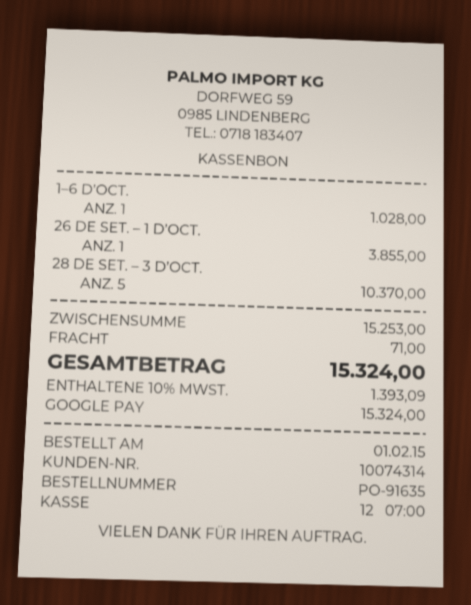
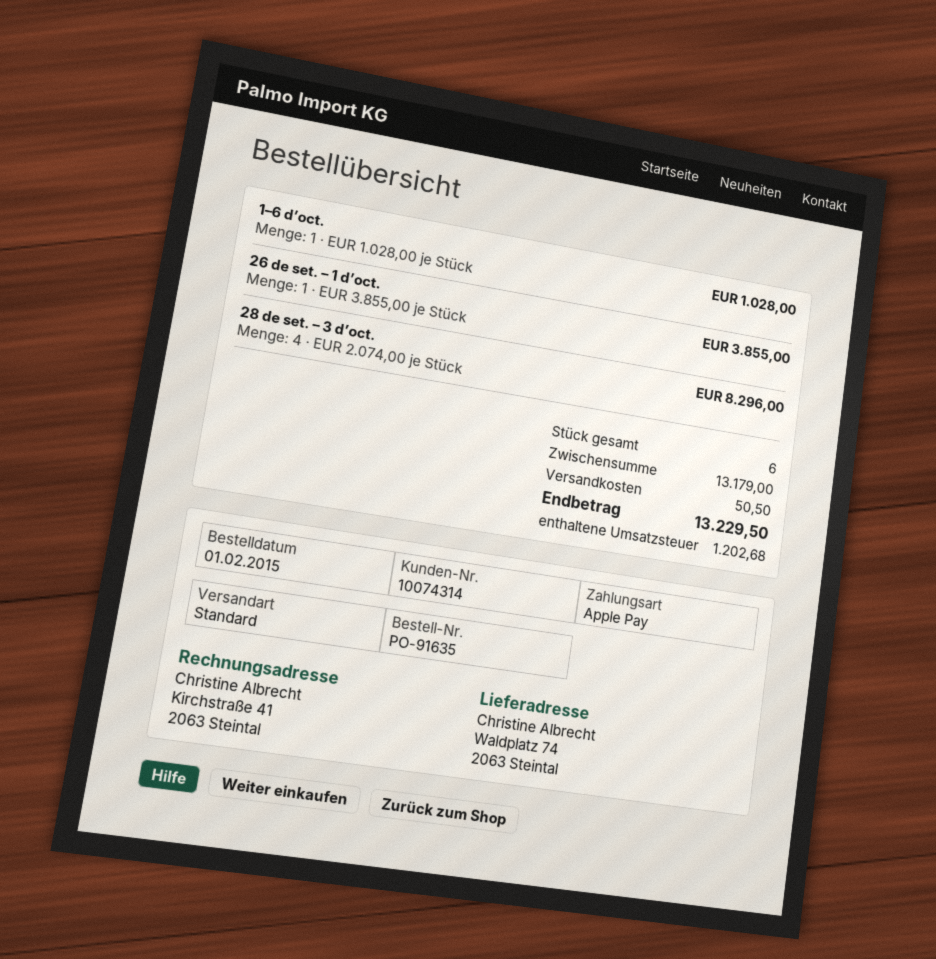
payment method: Google Pay -> Apple Pay
28 DE SET. – 3 D’OCT.: 5 for 10370.00 -> 4 for 8296.00
subtotal: 15253.00 -> 13179.00
shipping: 71.00 -> 50.50
tax: 1393.09 -> 1202.68
total: 15324.00 -> 13229.50

